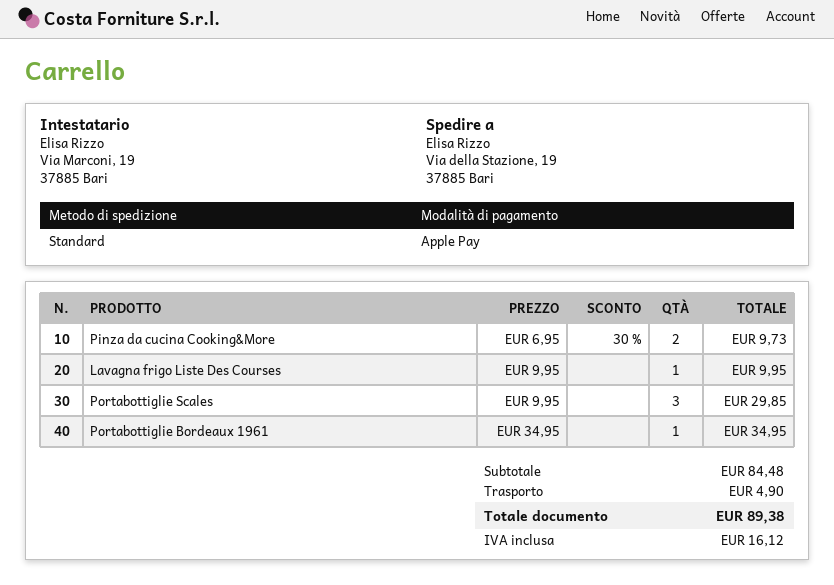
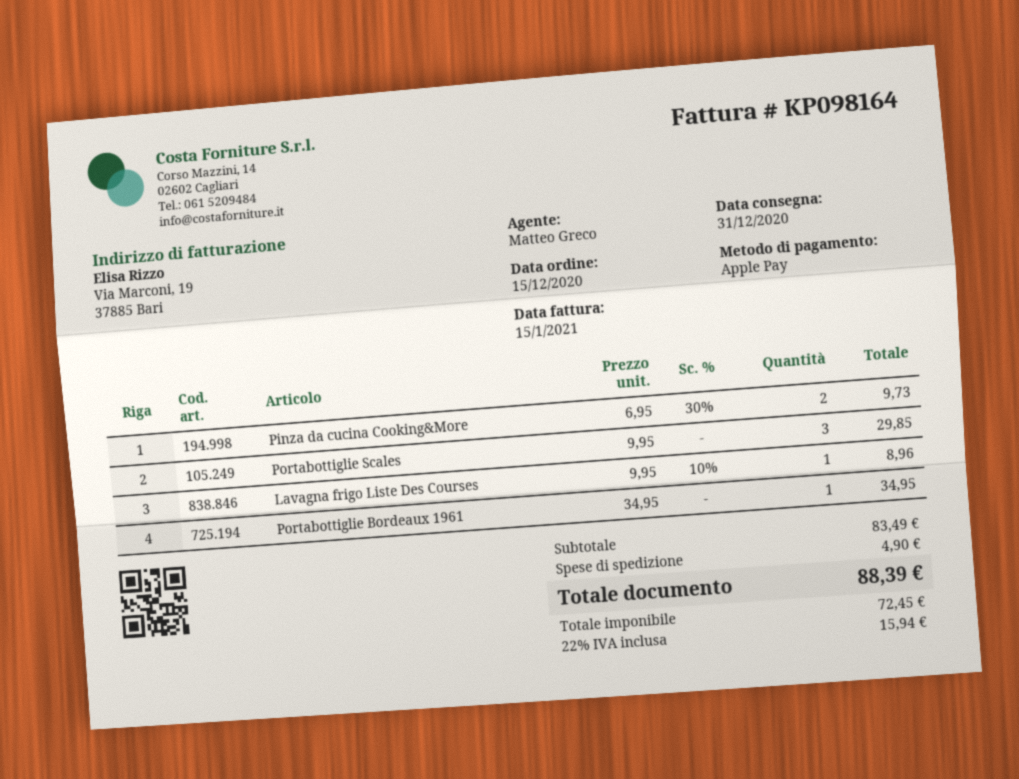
Lavagna frigo Liste Des Courses: 1 x 9.95 = 9.95 -> 1 x 9.95 - 10% = 8.96
subtotal: 84.48 -> 83.49
tax: 16.12 -> 15.94
total: 89.38 -> 88.39

